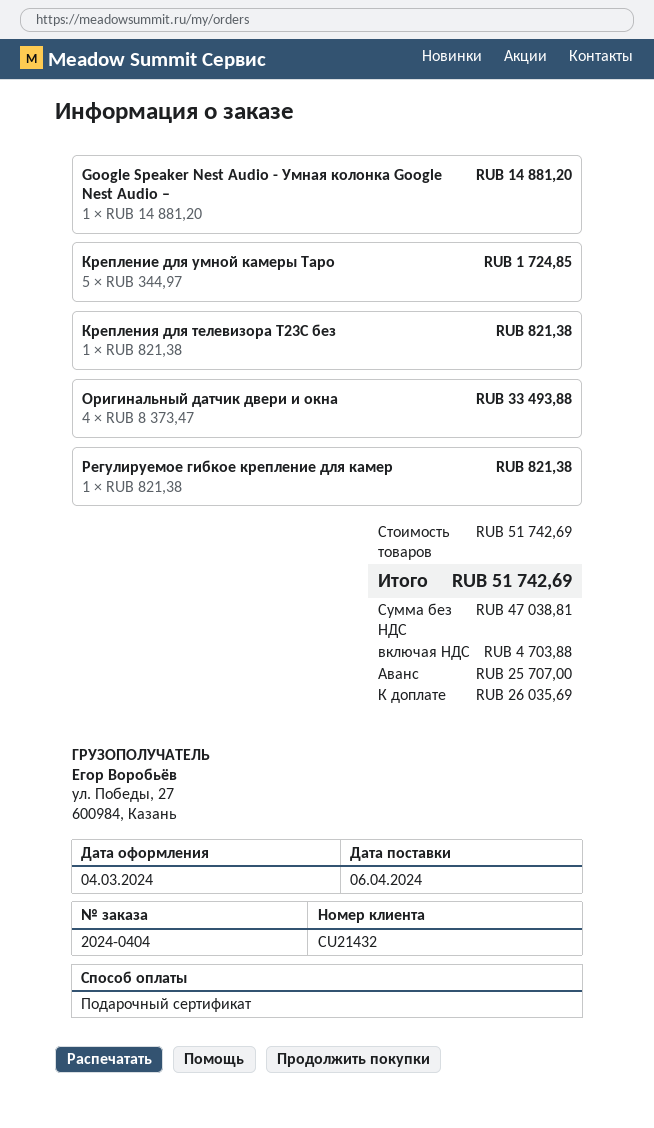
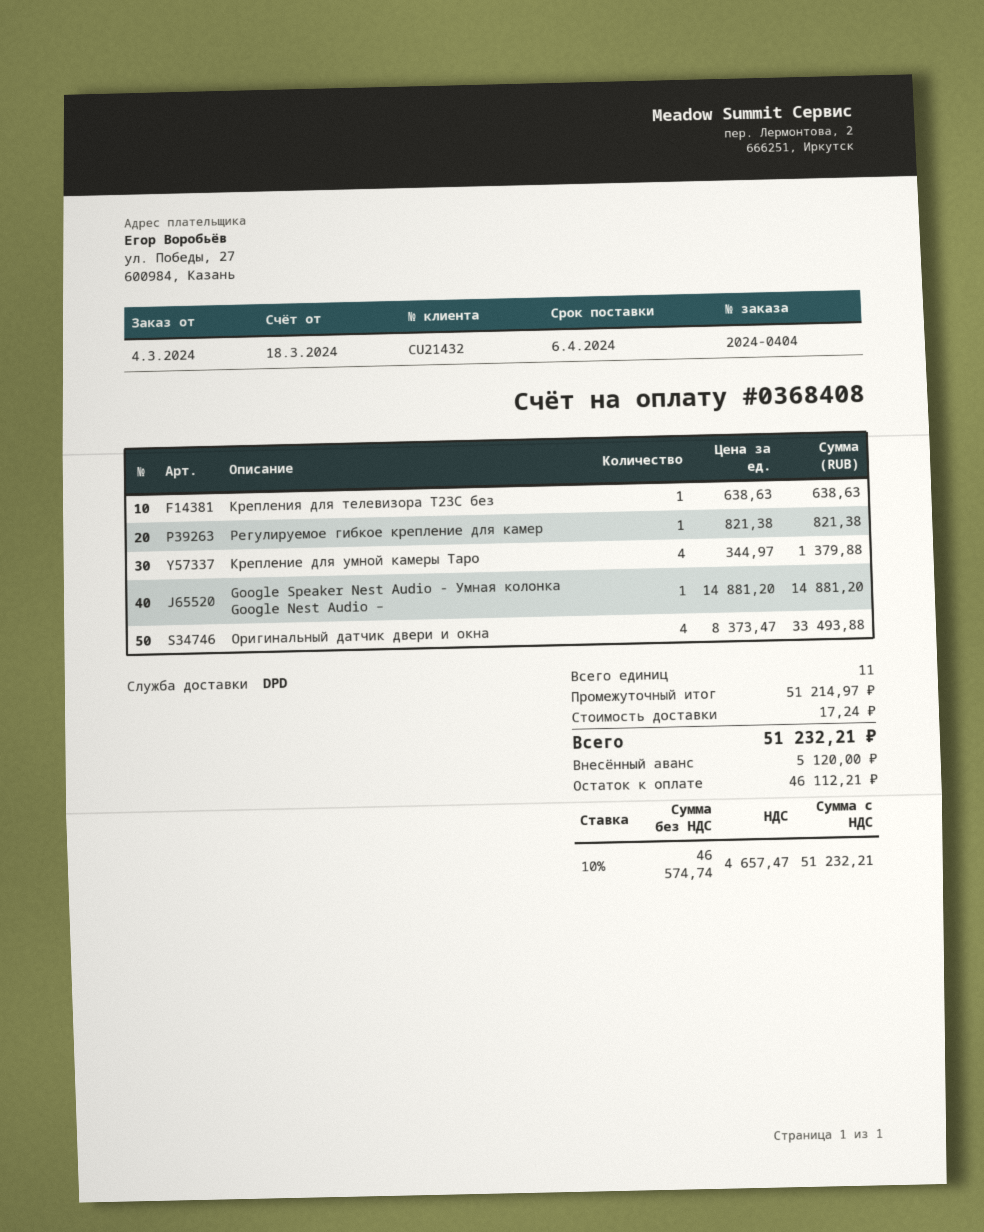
Крепление для умной камеры Tapo: 5 x 344.97 = 1724.85 -> 4 x 344.97 = 1379.88
Крепления для телевизора T23C без: 1 x 821.38 = 821.38 -> 1 x 638.63 = 638.63
subtotal: 51742.69 -> 51214.97
shipping: none -> 17.24
net: 47038.81 -> 46574.74
tax: 4703.88 -> 4657.47
total: 51742.69 -> 51232.21
deposit: 25707.00 -> 5120.00
balance: 26035.69 -> 46112.21

